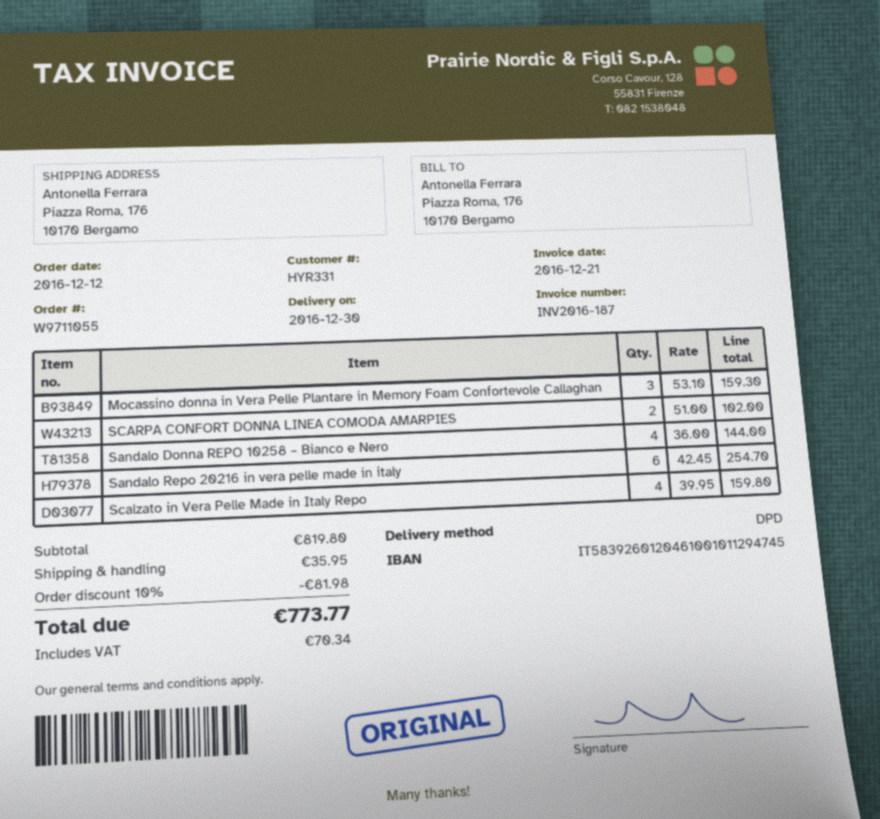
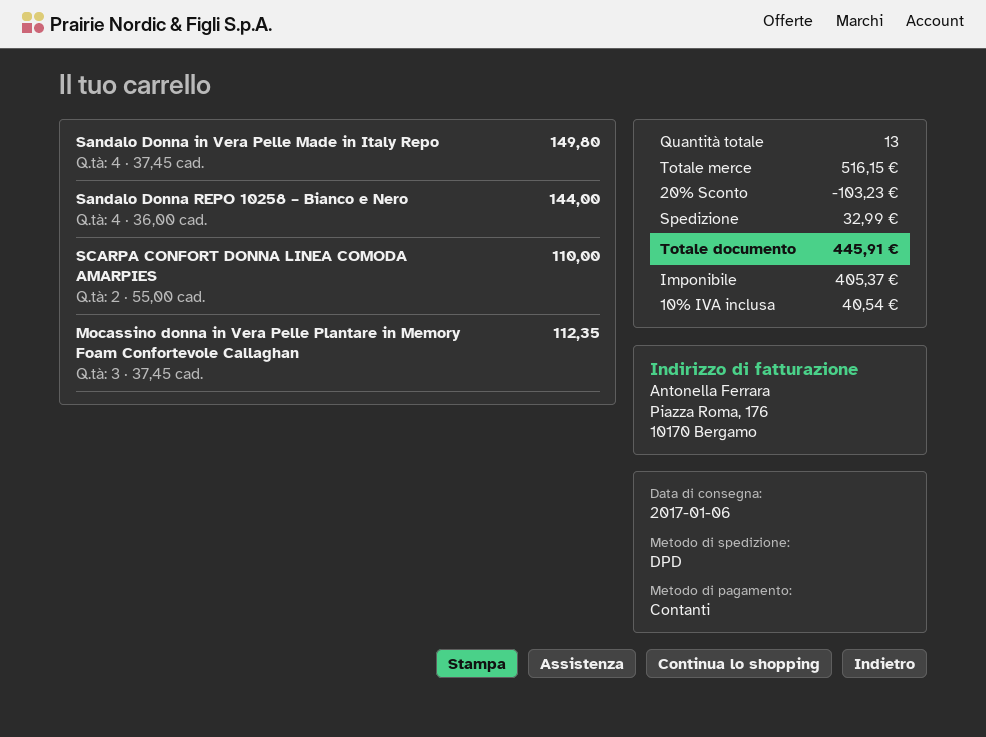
delivery date: 2016-12-30 -> 2017-01-06
Mocassino donna in Vera Pelle Plantare in Memory Foam Confortevole Callaghan: 3 x 53.10 = 159.30 -> 3 x 37.45 = 112.35
SCARPA CONFORT DONNA LINEA COMODA AMARPIES: 2 x 51.00 = 102.00 -> 2 x 55.00 = 110.00
Sandalo Repo 20216 in vera pelle made in italy: 6 x 42.45 = 254.70 -> none
Scalzato in Vera Pelle Made in Italy Repo: 4 x 39.95 = 159.80 -> none
Sandalo Donna in Vera Pelle Made in Italy Repo: none -> 4 x 37.45 = 149.80
subtotal: 819.80 -> 516.15
discount: 10% = 81.98 -> 20% = 103.23
shipping: 35.95 -> 32.99
tax: 70.34 -> 40.54
total: 773.77 -> 445.91

